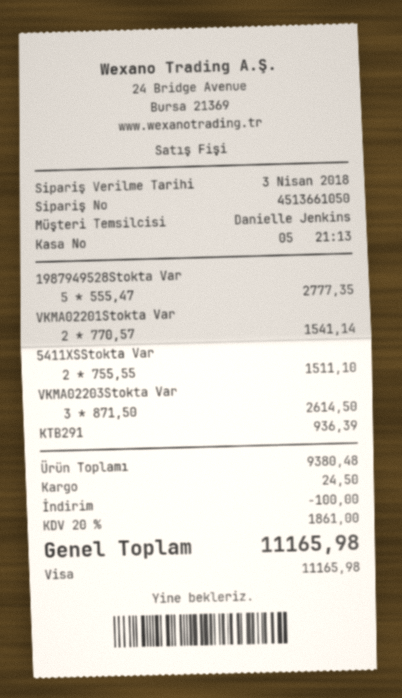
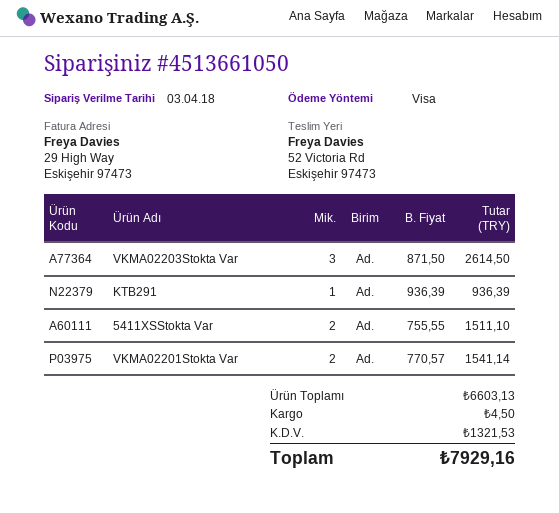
1987949528Stokta Var: 5 x 555.47 = 2777.35 -> none
subtotal: 9380.48 -> 6603.13
discount: 100.00 -> none
shipping: 24.50 -> 4.50
tax: 1861.00 -> 1321.53
total: 11165.98 -> 7929.16

